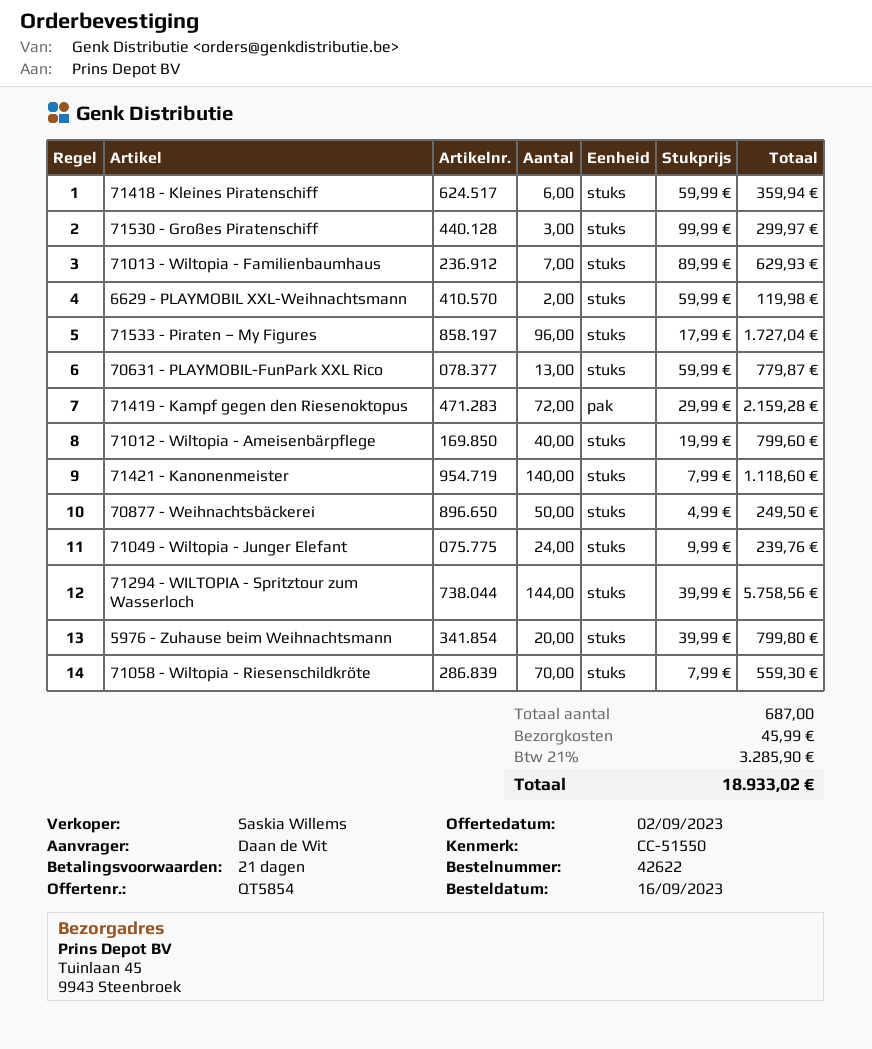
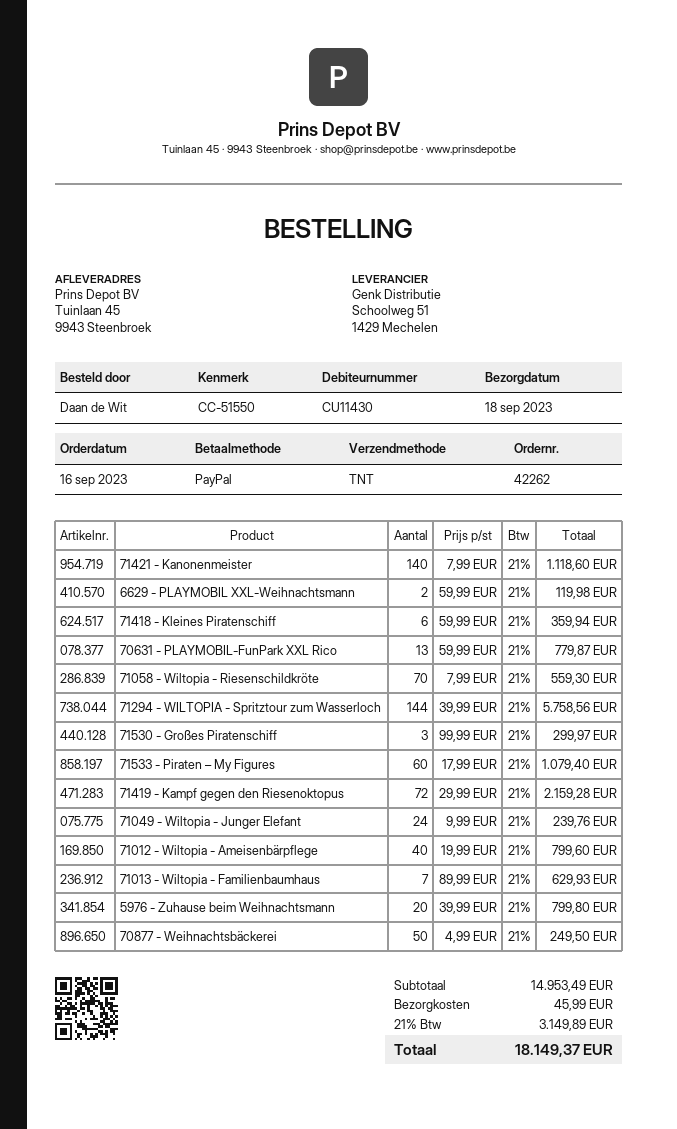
order number: 42622 -> 42262
71533 - Piraten – My Figures: 96 x 17.99 = 1727.04 -> 60 x 17.99 = 1079.40
tax: 21% = 3285.90 -> 21% = 3149.89
total: 18933.02 -> 18149.37

